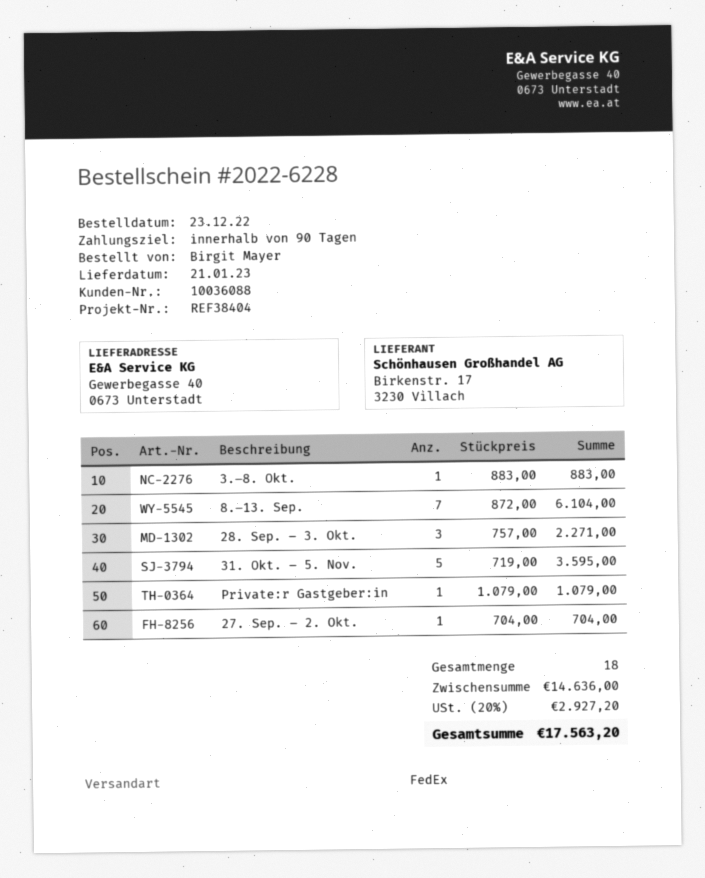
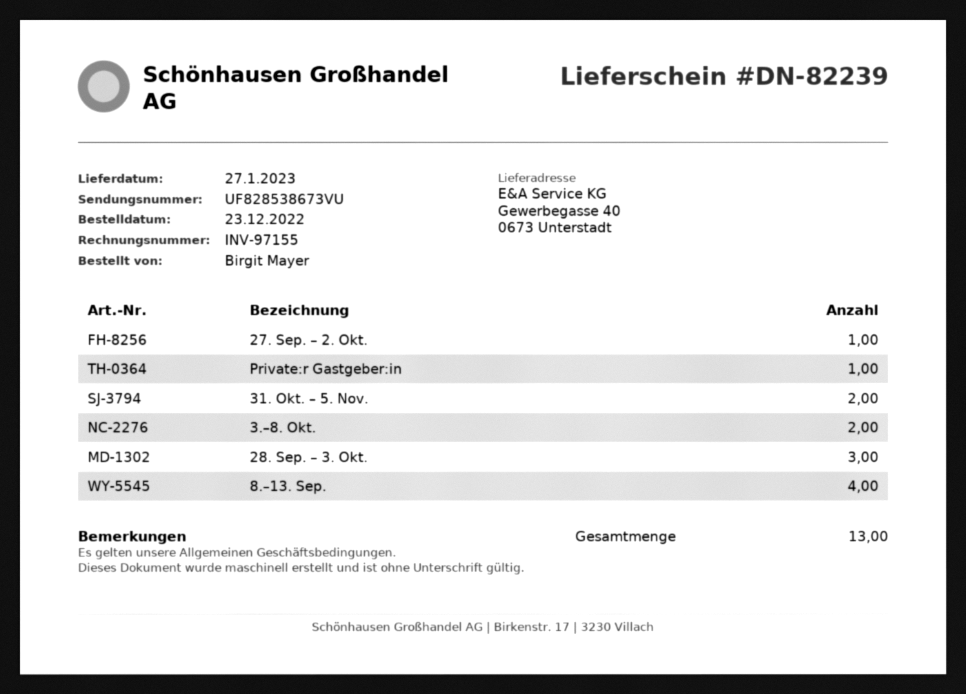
delivery date: 2023-01-21 -> 2023-01-27
3.–8. Okt.: 1 -> 2
8.–13. Sep.: 7 -> 4
31. Okt. – 5. Nov.: 5 -> 2
total quantity: 18 -> 13

